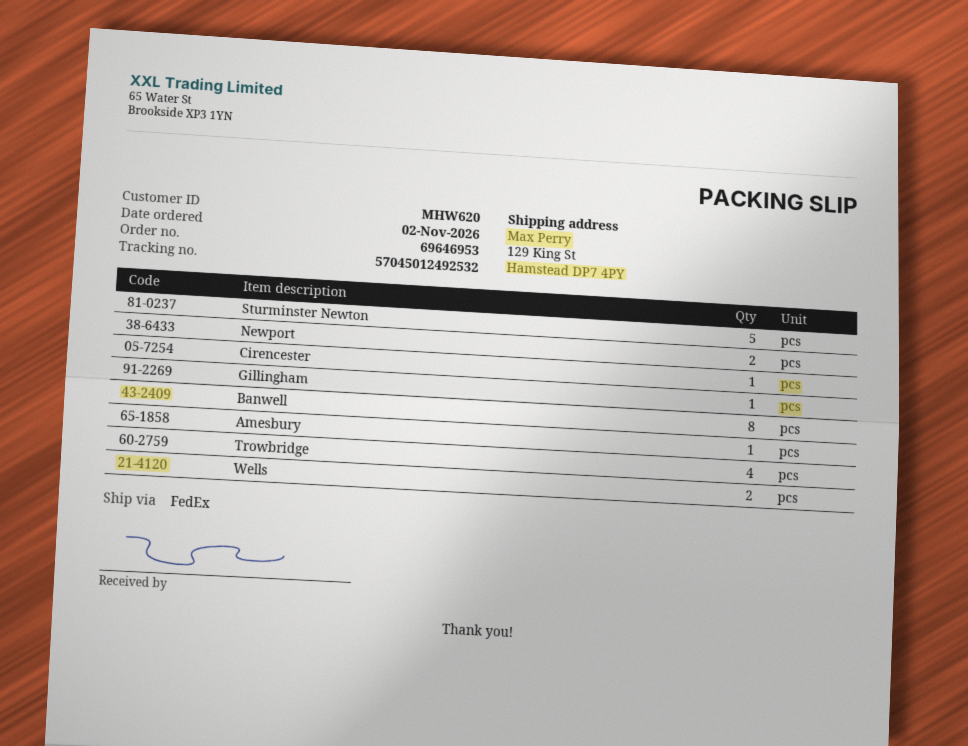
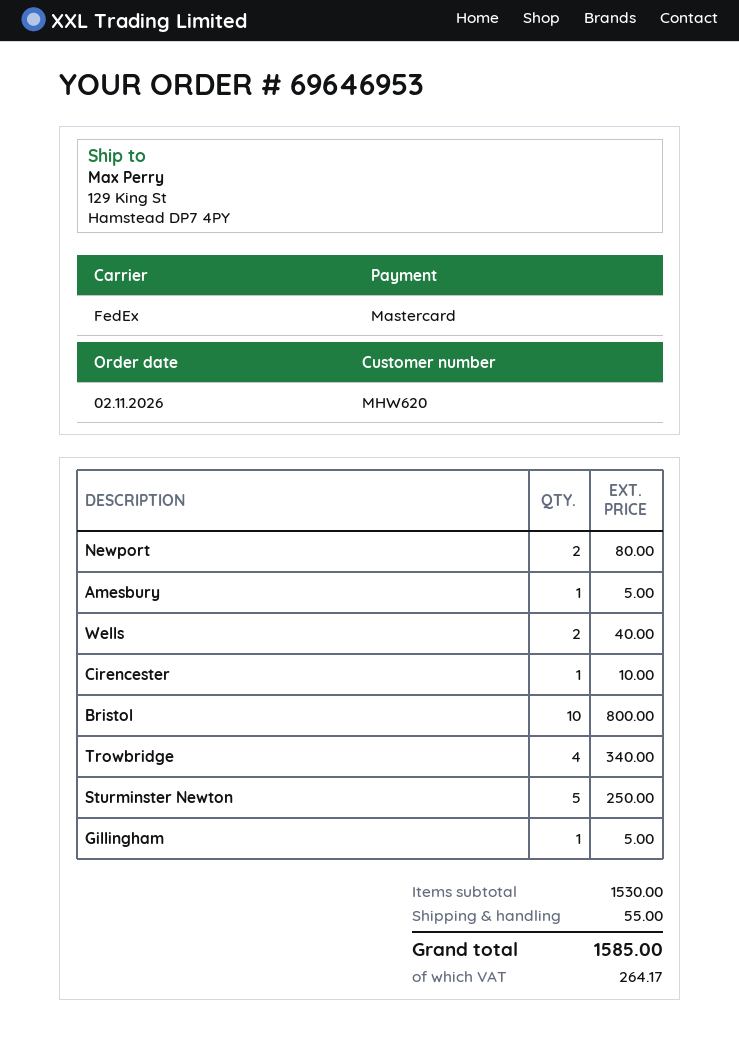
Banwell: 8 -> none
Bristol: none -> 10

